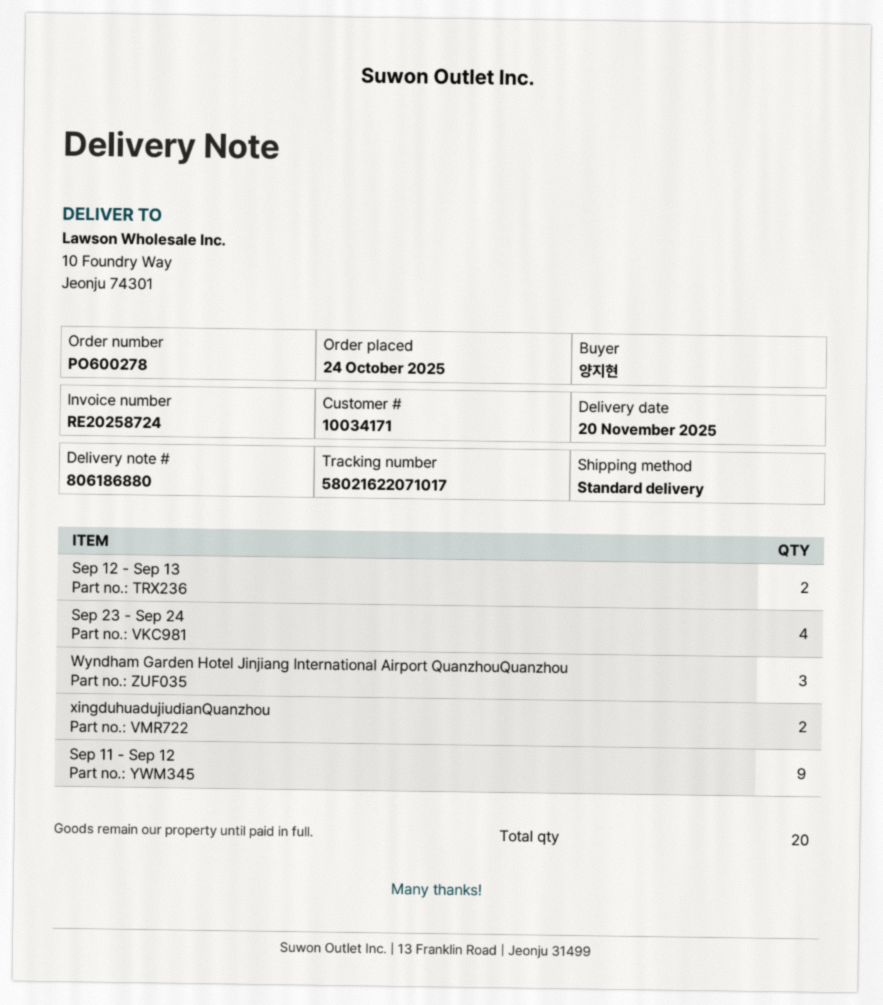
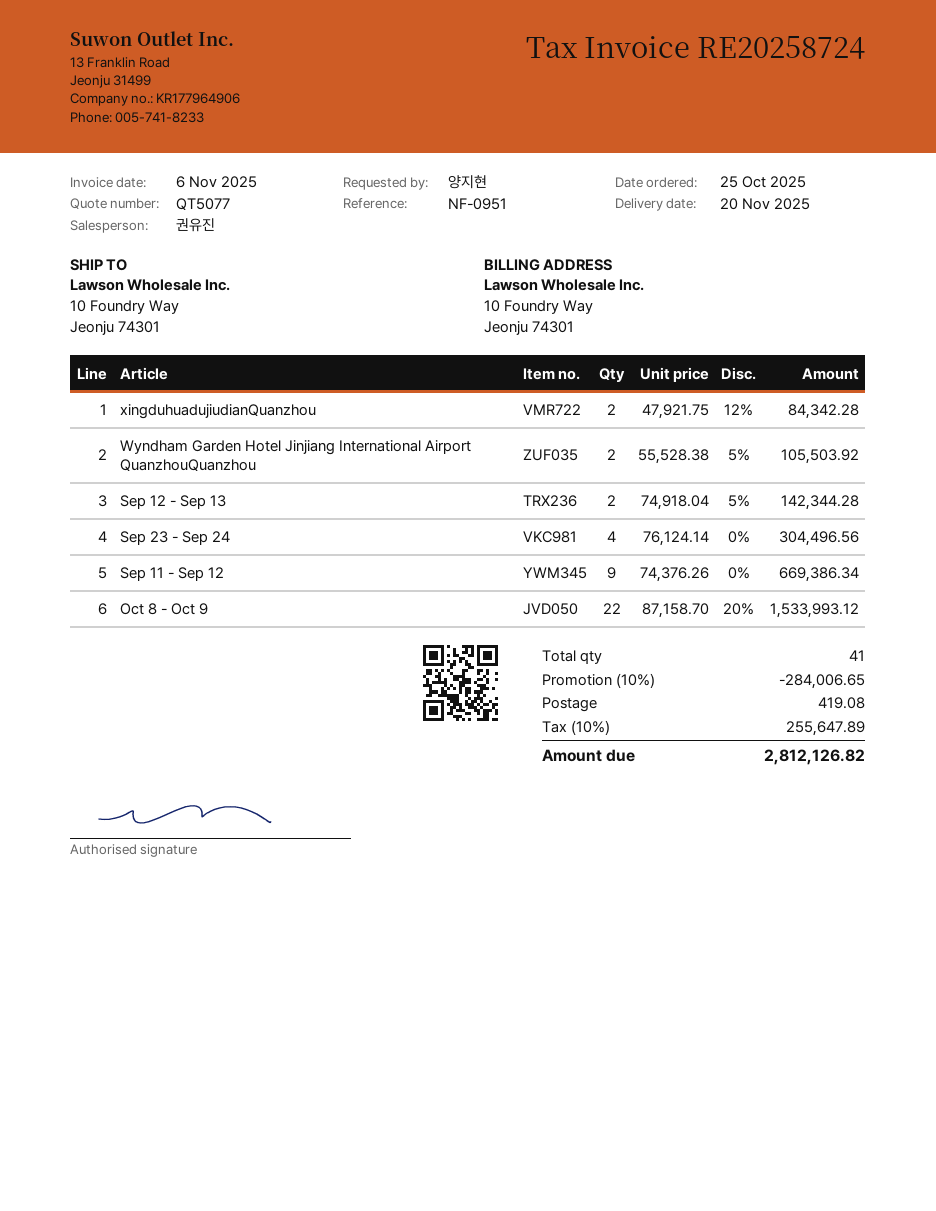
order date: 2025-10-24 -> 2025-10-25
Wyndham Garden Hotel Jinjiang International Airport QuanzhouQuanzhou: 3 -> 2
Oct 8 - Oct 9: none -> 22
total quantity: 20 -> 41

